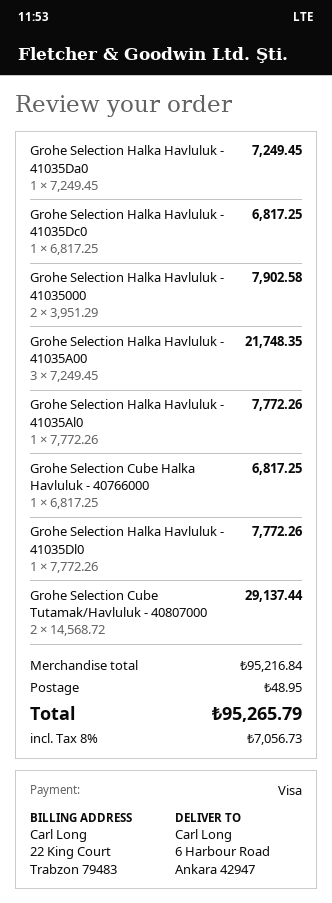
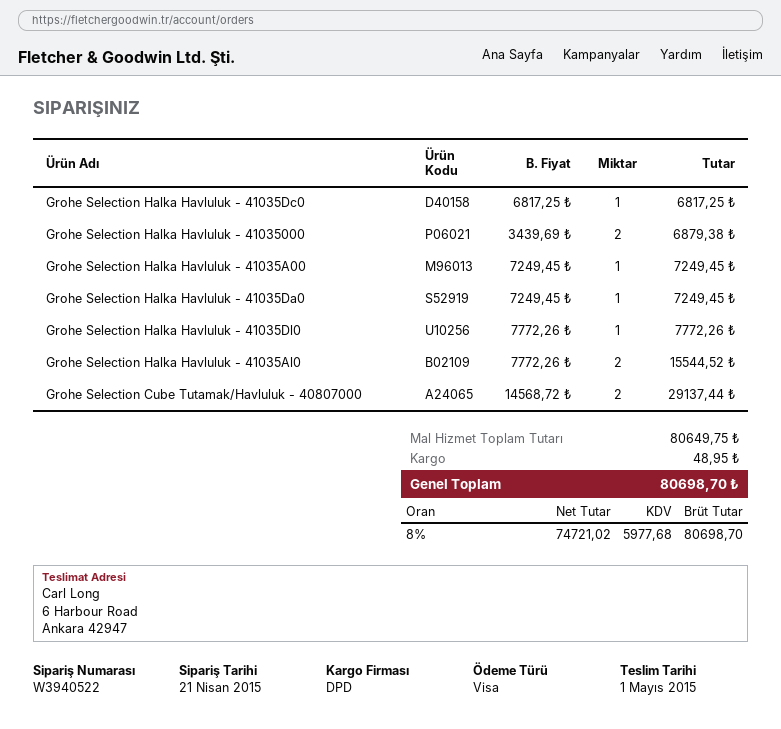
Grohe Selection Halka Havluluk - 41035000: 2 x 3951.29 = 7902.58 -> 2 x 3439.69 = 6879.38
Grohe Selection Halka Havluluk - 41035A00: 3 x 7249.45 = 21748.35 -> 1 x 7249.45 = 7249.45
Grohe Selection Halka Havluluk - 41035Al0: 1 x 7772.26 = 7772.26 -> 2 x 7772.26 = 15544.52
Grohe Selection Cube Halka Havluluk - 40766000: 1 x 6817.25 = 6817.25 -> none
subtotal: 95216.84 -> 80649.75
tax: 8% = 7056.73 -> 8% = 5977.68
total: 95265.79 -> 80698.70

